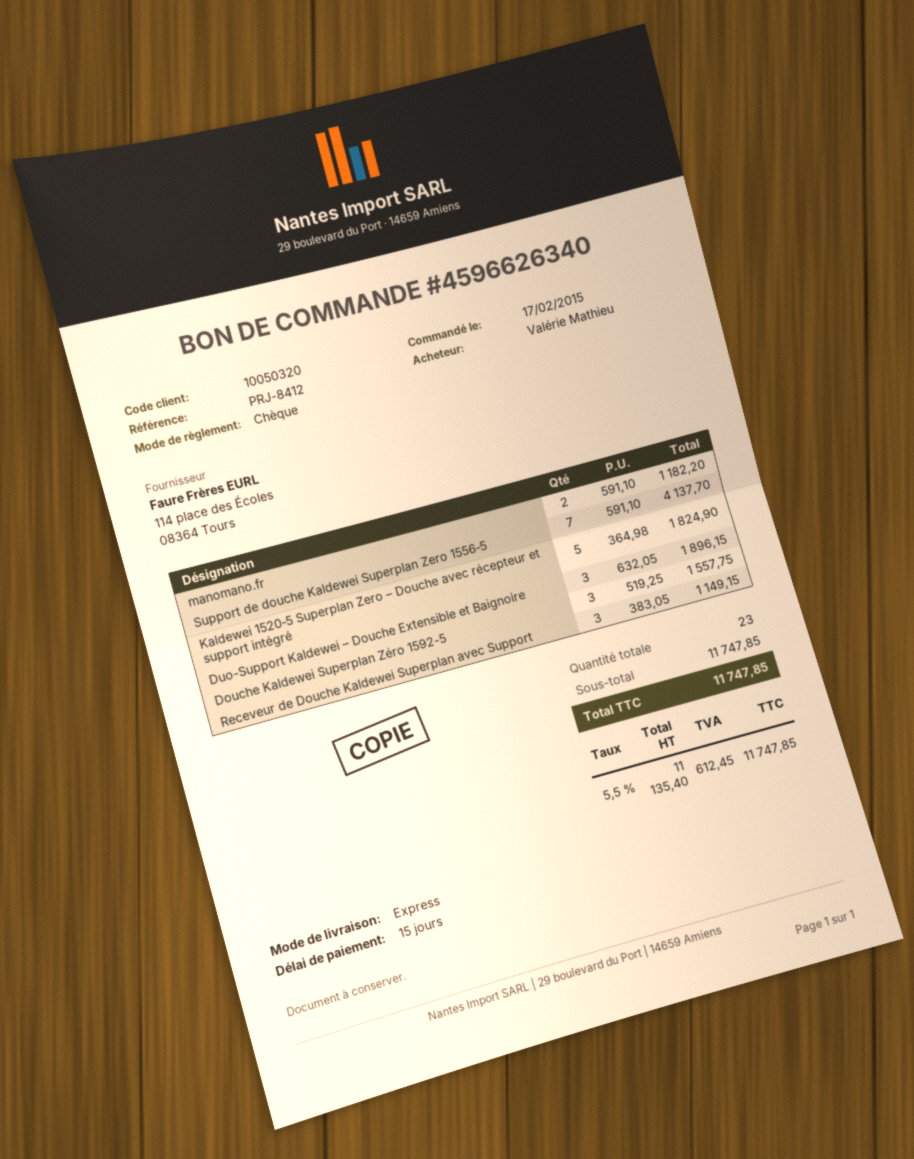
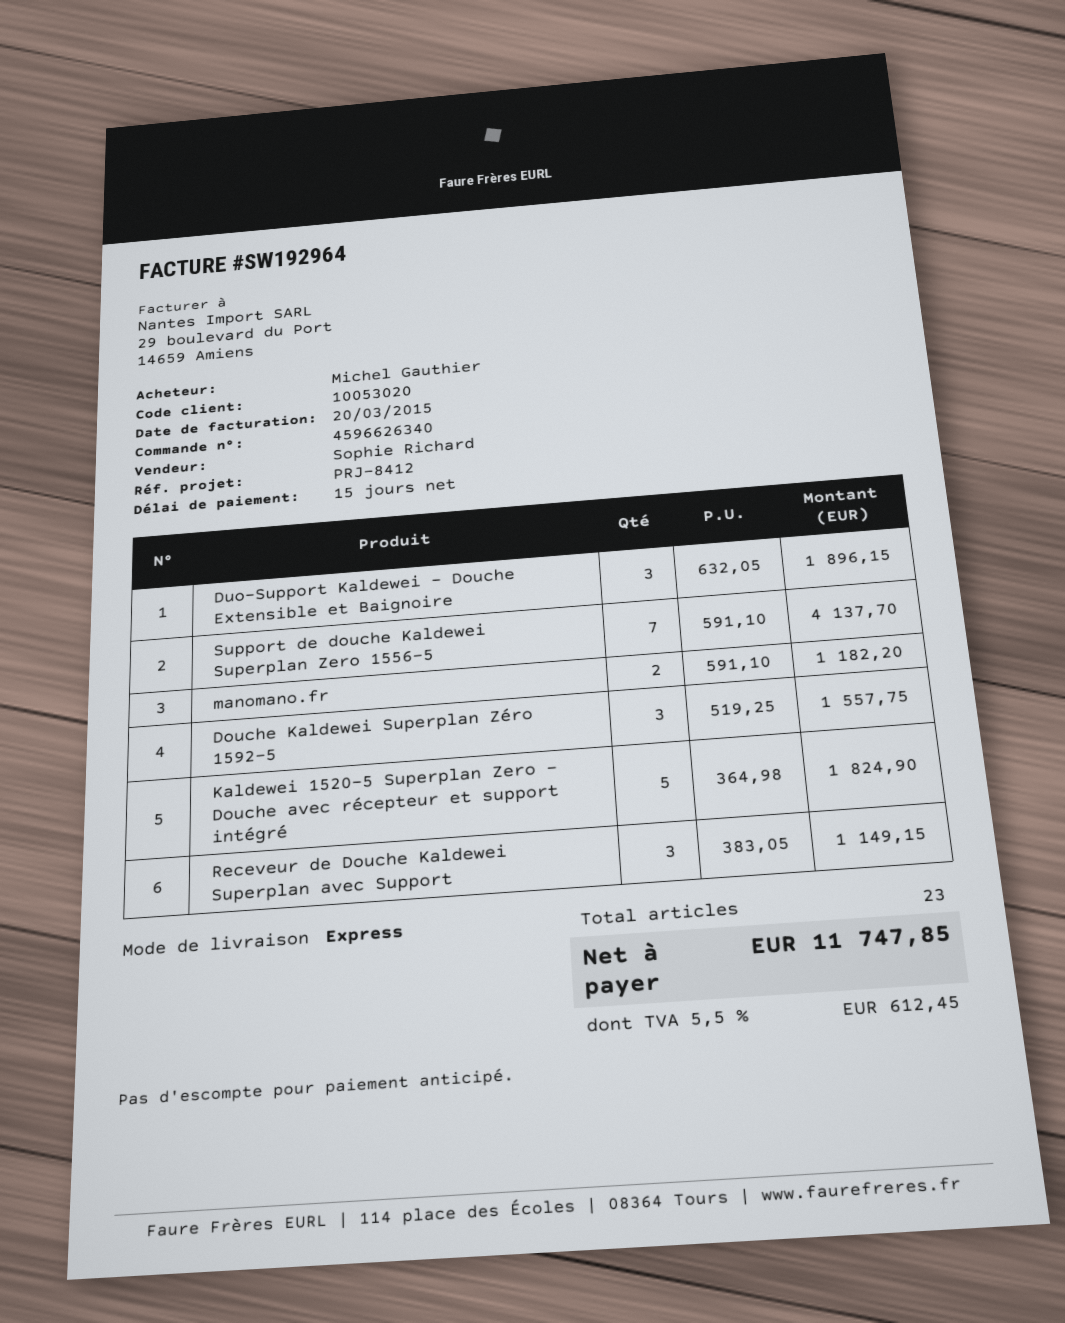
customer number: 10050320 -> 10053020
ordered by: Valérie Mathieu -> Michel Gauthier

